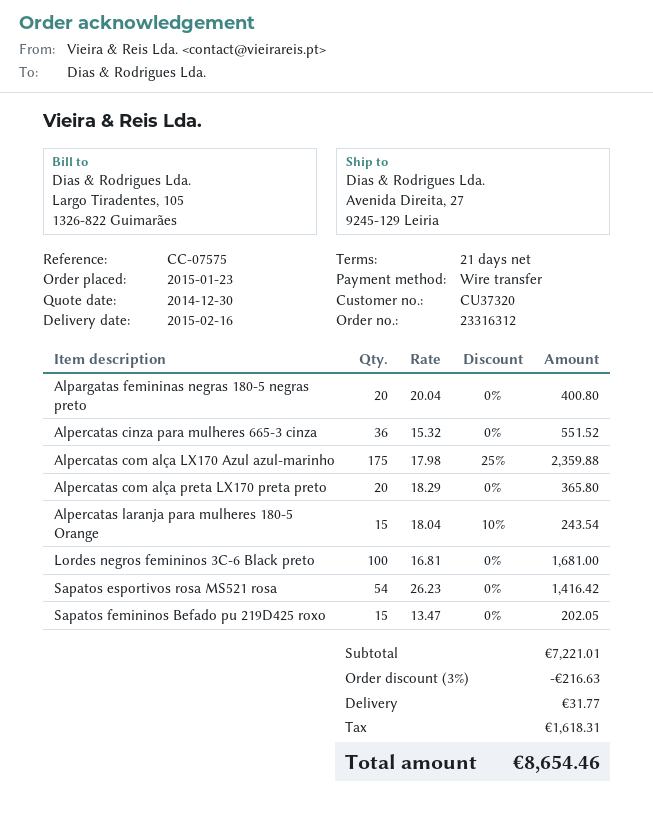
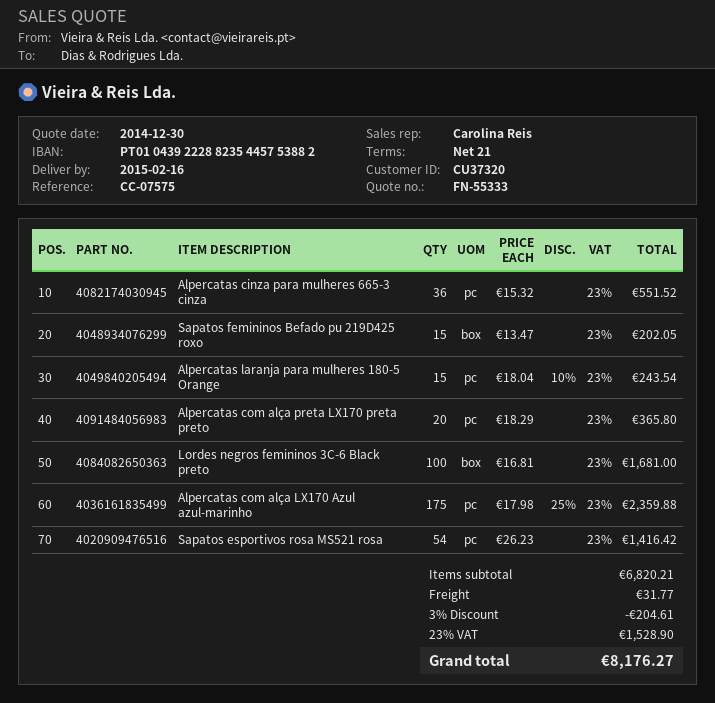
Alpargatas femininas negras 180-5 negras preto: 20 x 20.04 = 400.80 -> none
subtotal: 7221.01 -> 6820.21
discount: 3% = 216.63 -> 3% = 204.61
tax: 1618.31 -> 1528.90
total: 8654.46 -> 8176.27

